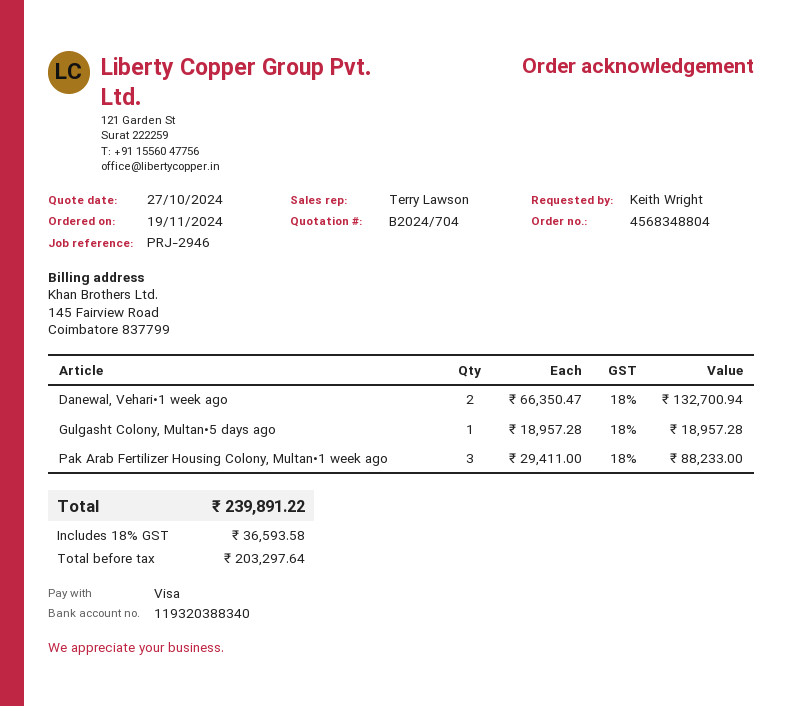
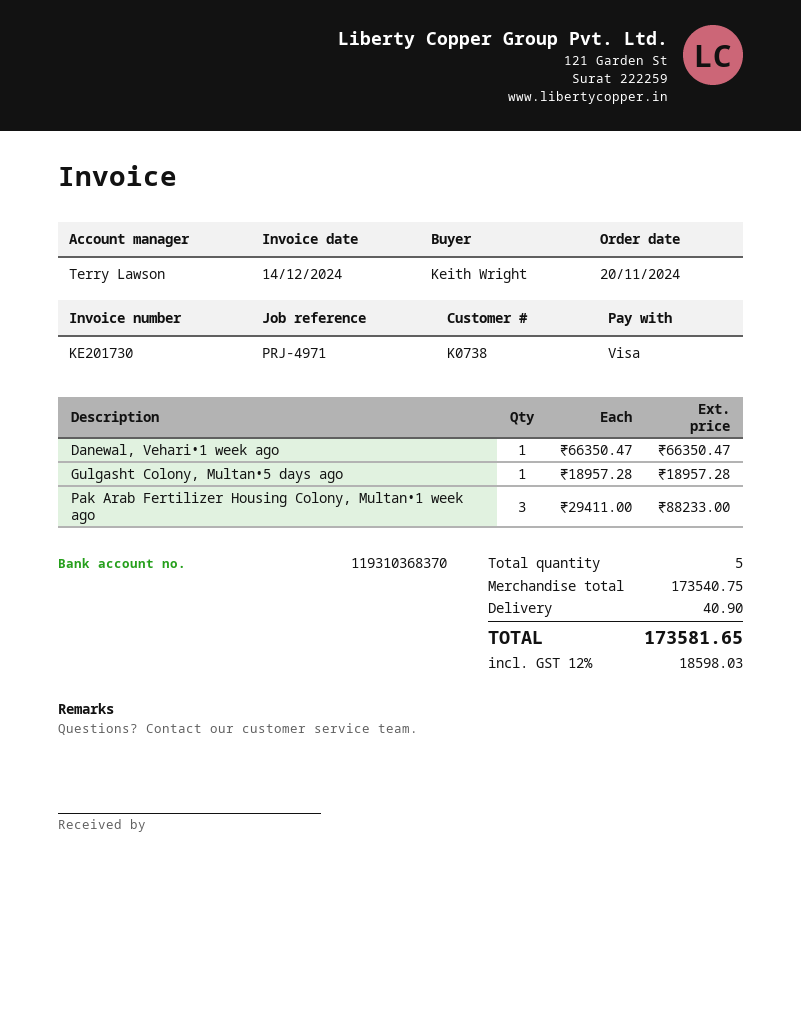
order date: 2024-11-19 -> 2024-11-20
reference: PRJ-2946 -> PRJ-4971
bank account: 119320388340 -> 119310368370
Danewal, Vehari•1 week ago: 2 x 66350.47 = 132700.94 -> 1 x 66350.47 = 66350.47
shipping: none -> 40.90
tax: 18% = 36593.58 -> 12% = 18598.03
total: 239891.22 -> 173581.65

